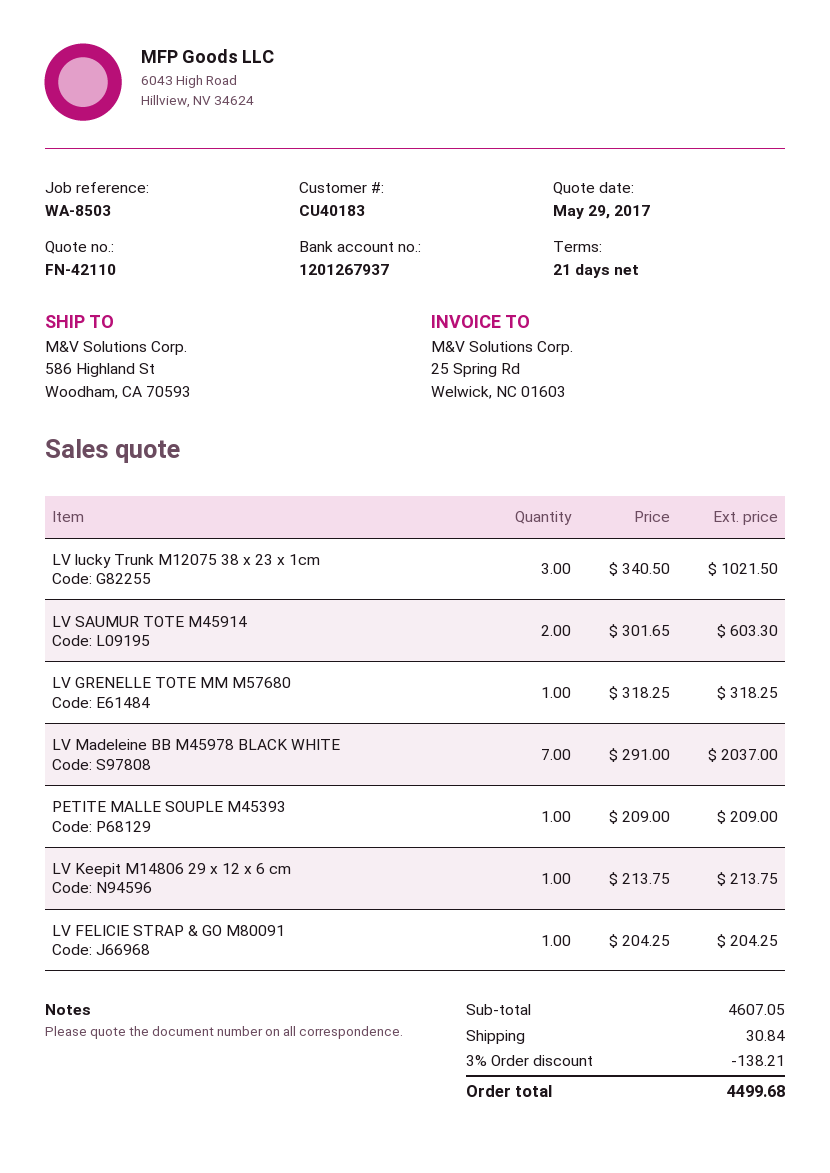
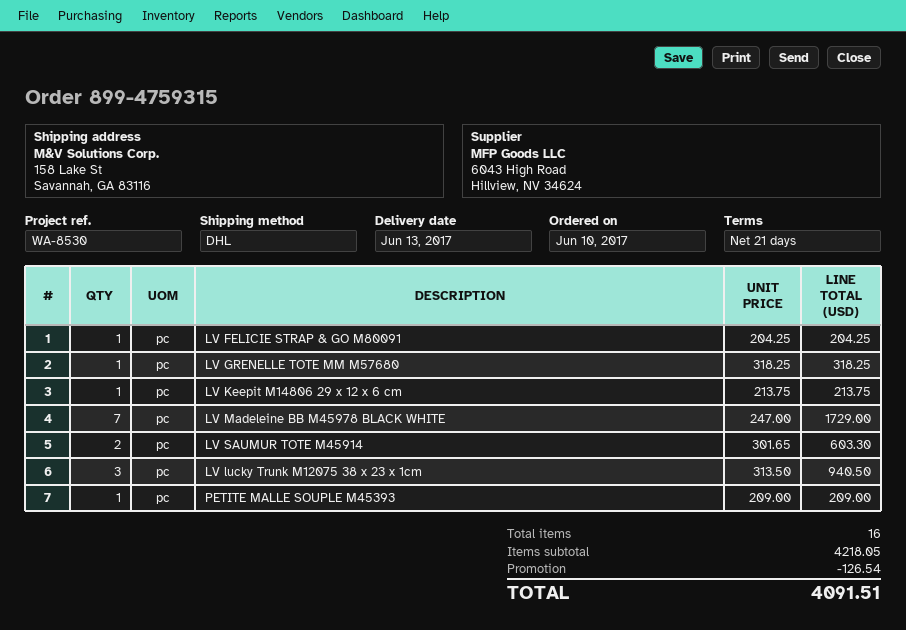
reference: WA-8503 -> WA-8530
ship to: 586 Highland St, Woodham, CA 70593 -> 158 Lake St, Savannah, GA 83116
LV lucky Trunk M12075 38 x 23 x 1cm: 3 x 340.50 = 1021.50 -> 3 x 313.50 = 940.50
LV Madeleine BB M45978 BLACK WHITE: 7 x 291.00 = 2037.00 -> 7 x 247.00 = 1729.00
subtotal: 4607.05 -> 4218.05
discount: 138.21 -> 126.54
shipping: 30.84 -> none
total: 4499.68 -> 4091.51

